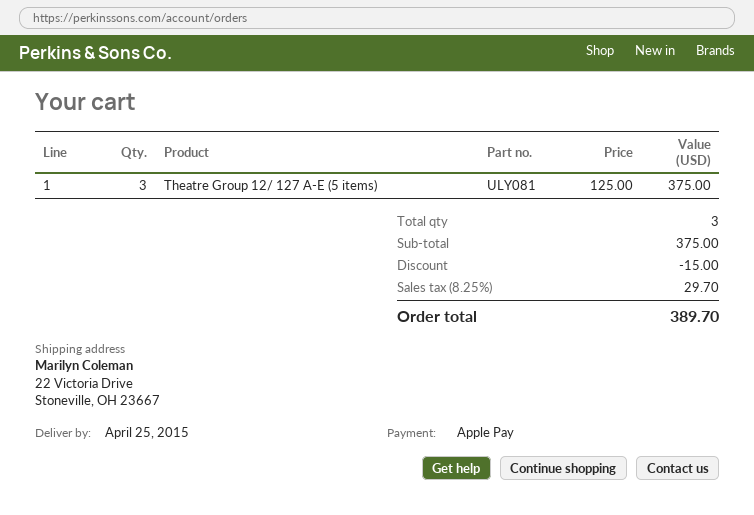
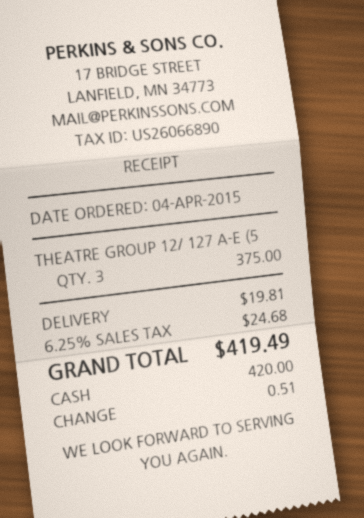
payment method: Apple Pay -> cash
discount: 15.00 -> none
shipping: none -> 19.81
tax: 8.25% = 29.70 -> 6.25% = 24.68
total: 389.70 -> 419.49

